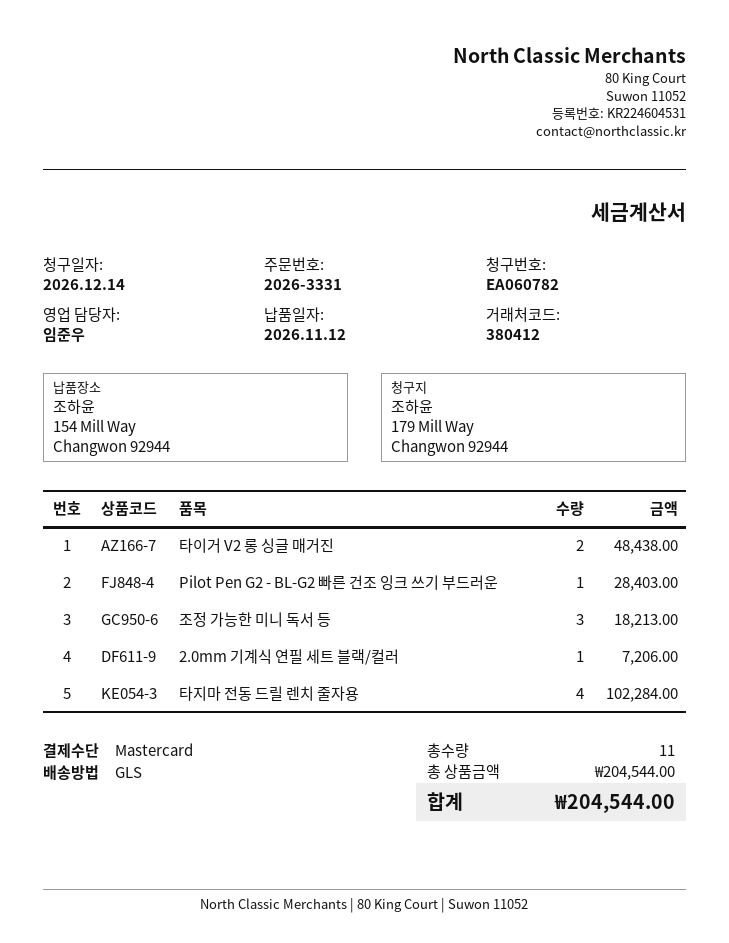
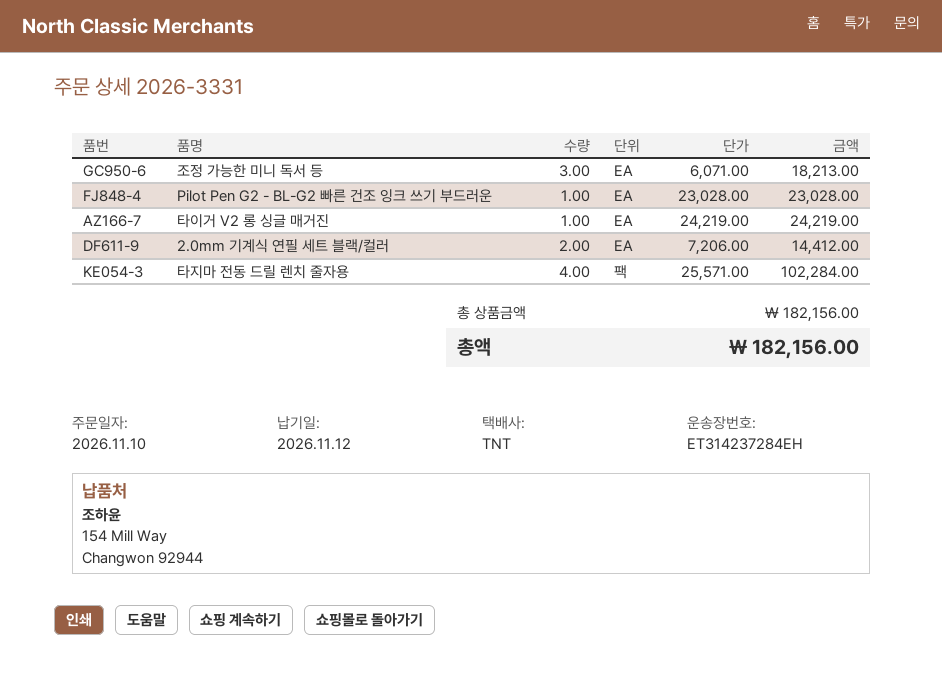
shipping method: GLS -> TNT
타이거 V2 롱 싱글 매거진: 2 for 48438.00 -> 1 for 24219.00
Pilot Pen G2 - BL-G2 빠른 건조 잉크 쓰기 부드러운: 1 for 28403.00 -> 1 for 23028.00
2.0mm 기계식 연필 세트 블랙/컬러: 1 for 7206.00 -> 2 for 14412.00
subtotal: 204544.00 -> 182156.00
total: 204544.00 -> 182156.00

